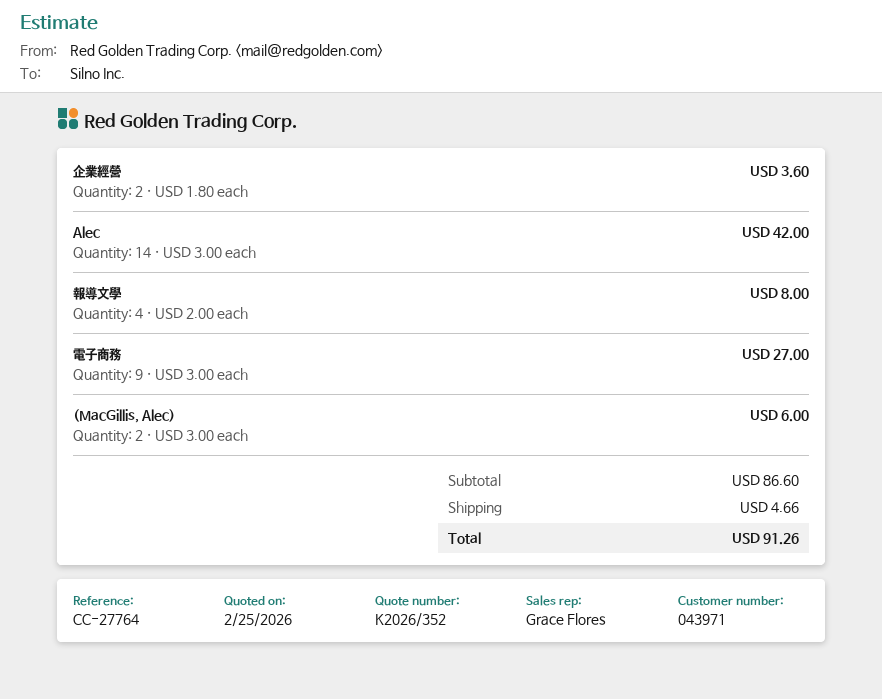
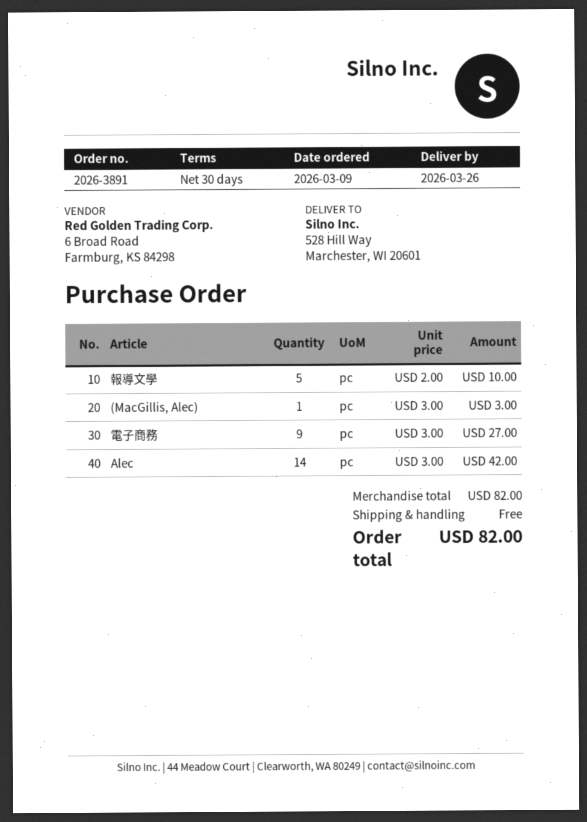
企業經營: 2 x 1.80 = 3.60 -> none
報導文學: 4 x 2.00 = 8.00 -> 5 x 2.00 = 10.00
(MacGillis, Alec): 2 x 3.00 = 6.00 -> 1 x 3.00 = 3.00
subtotal: 86.60 -> 82.00
shipping: 4.66 -> 0.00
total: 91.26 -> 82.00

